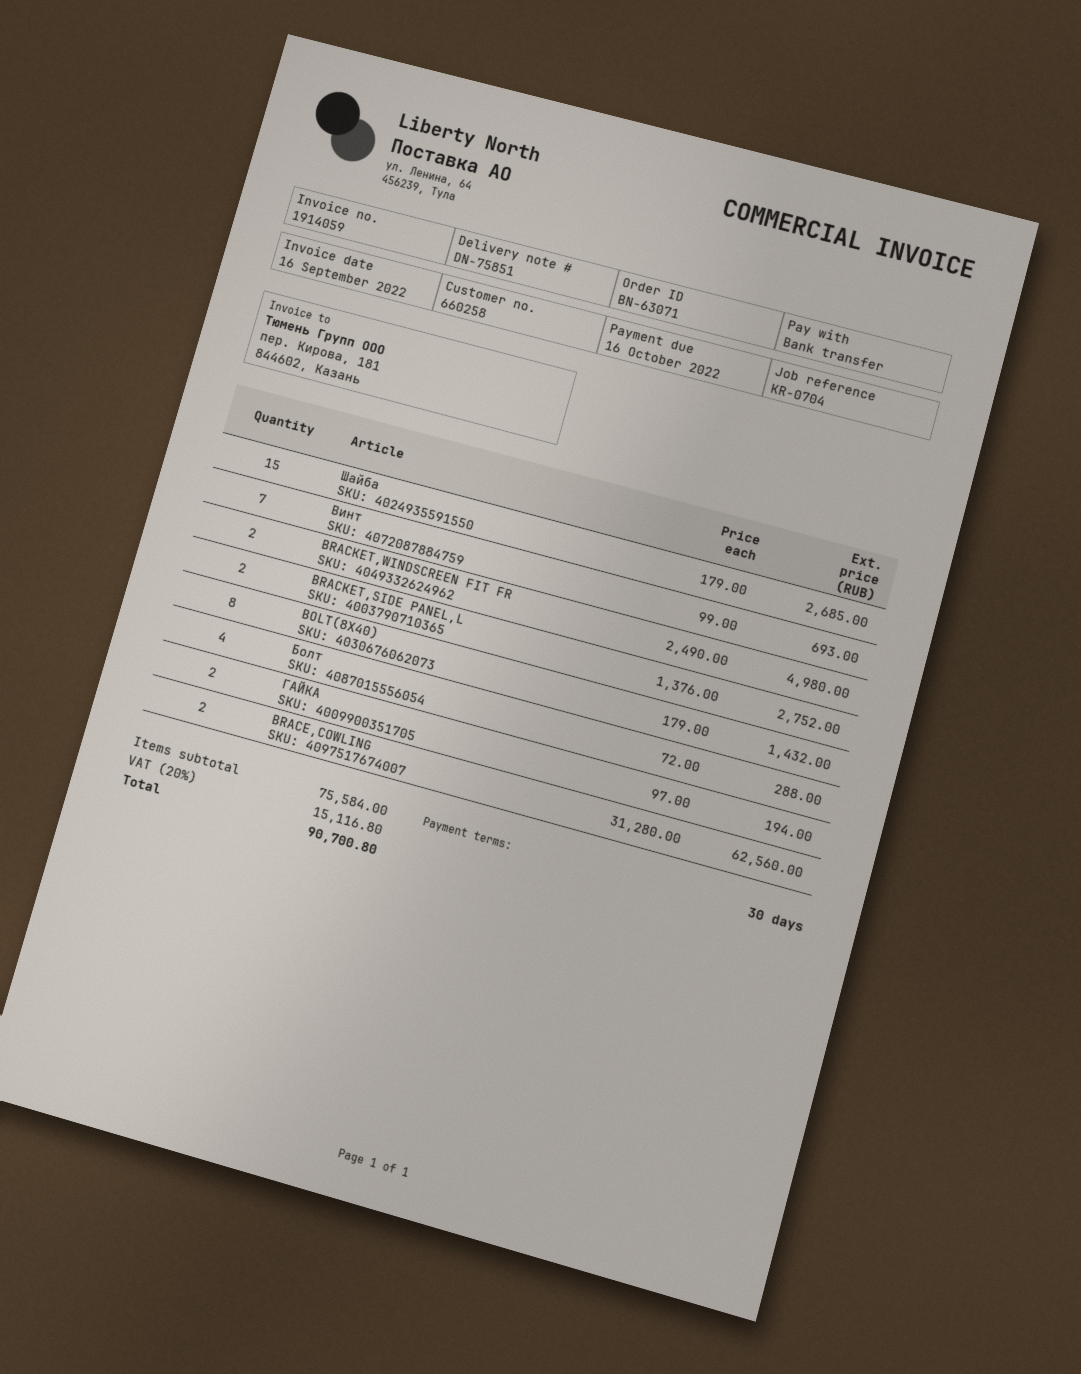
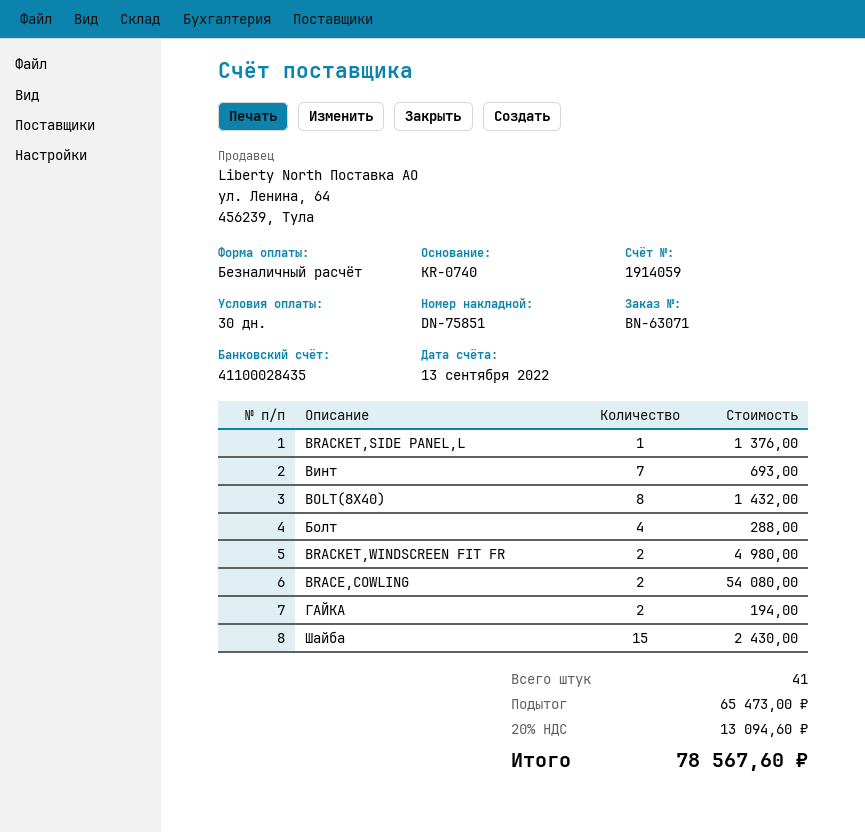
invoice date: 2022-09-16 -> 2022-09-13
reference: KR-0704 -> KR-0740
Шайба: 15 for 2685.00 -> 15 for 2430.00
BRACKET,SIDE PANEL,L: 2 for 2752.00 -> 1 for 1376.00
BRACE,COWLING: 2 for 62560.00 -> 2 for 54080.00
subtotal: 75584.00 -> 65473.00
tax: 20% = 15116.80 -> 20% = 13094.60
total: 90700.80 -> 78567.60

